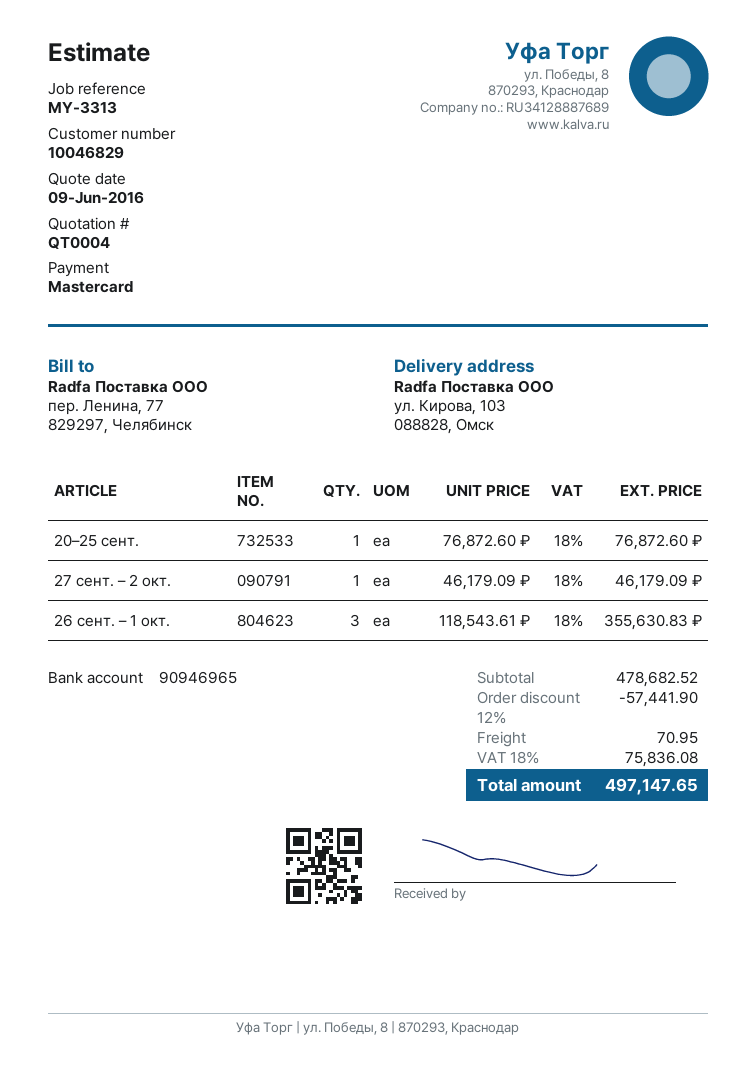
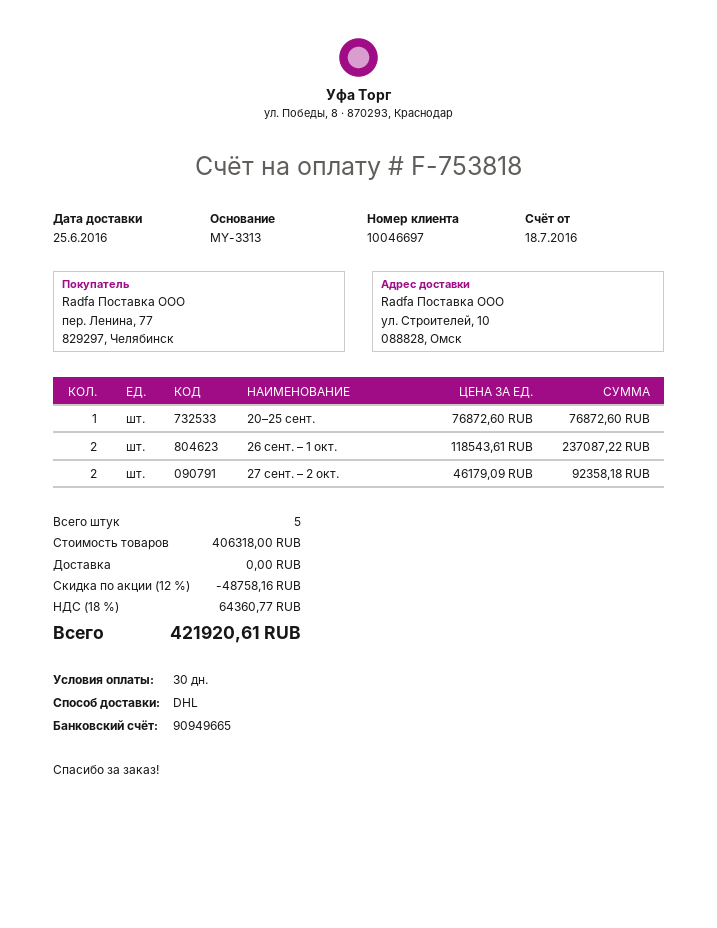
customer number: 10046829 -> 10046697
bank account: 90946965 -> 90949665
ship to: ул. Кирова, 103, 088828, Омск -> ул. Строителей, 10, 088828, Омск
27 сент. – 2 окт.: 1 x 46179.09 = 46179.09 -> 2 x 46179.09 = 92358.18
26 сент. – 1 окт.: 3 x 118543.61 = 355630.83 -> 2 x 118543.61 = 237087.22
subtotal: 478682.52 -> 406318.00
discount: 12% = 57441.90 -> 12% = 48758.16
shipping: 70.95 -> 0.00
tax: 18% = 75836.08 -> 18% = 64360.77
total: 497147.65 -> 421920.61

